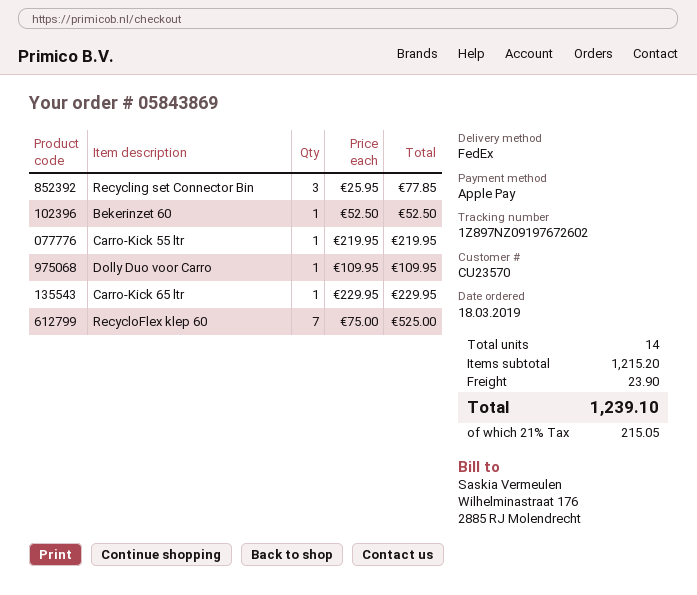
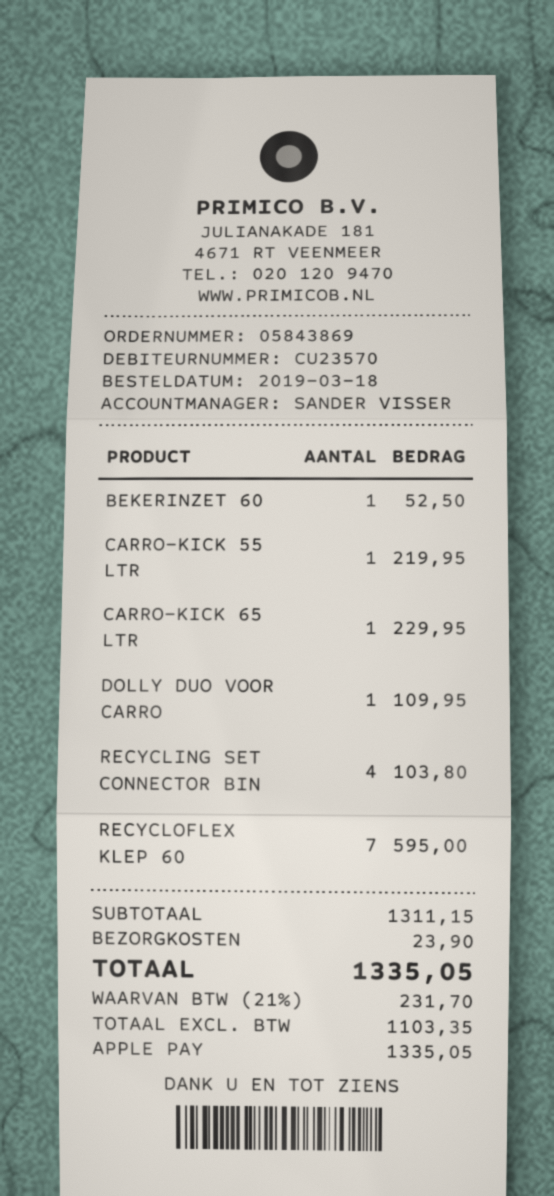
Recycling set Connector Bin: 3 for 77.85 -> 4 for 103.80
RecycloFlex klep 60: 7 for 525.00 -> 7 for 595.00
subtotal: 1215.20 -> 1311.15
tax: 21% = 215.05 -> 21% = 231.70
total: 1239.10 -> 1335.05

